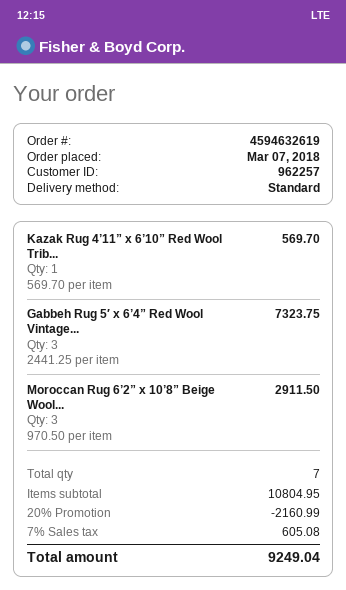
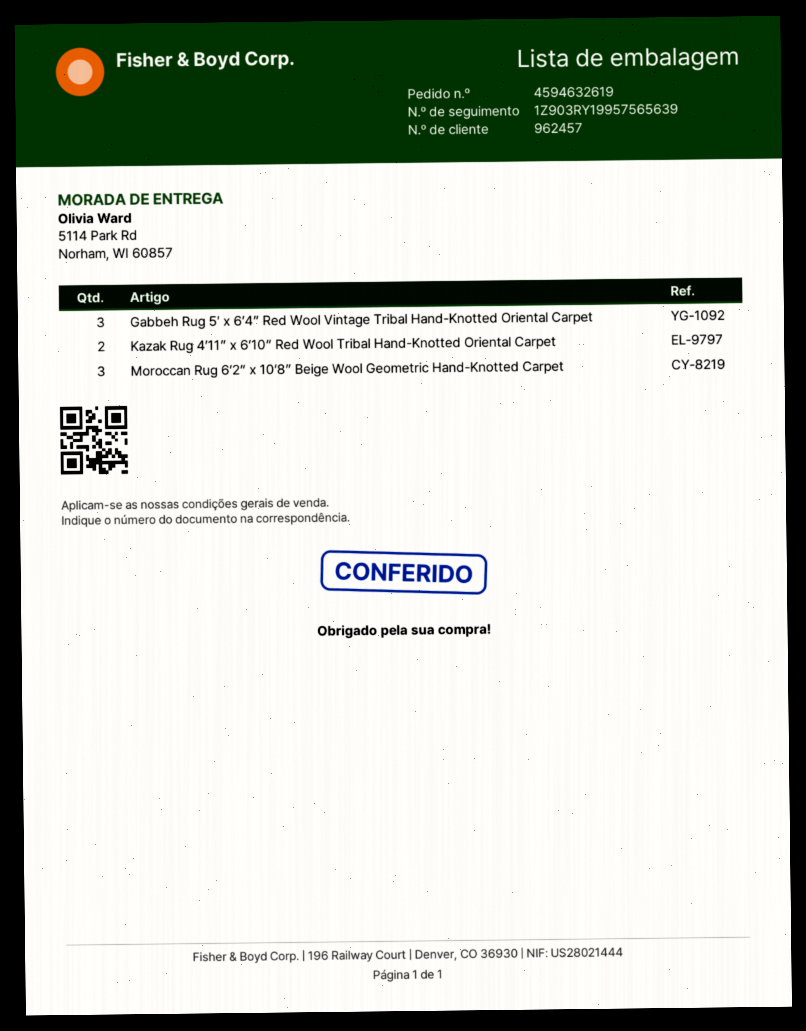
customer number: 962257 -> 962457
Kazak Rug 4’11” x 6’10” Red Wool Trib...: 1 -> 2

